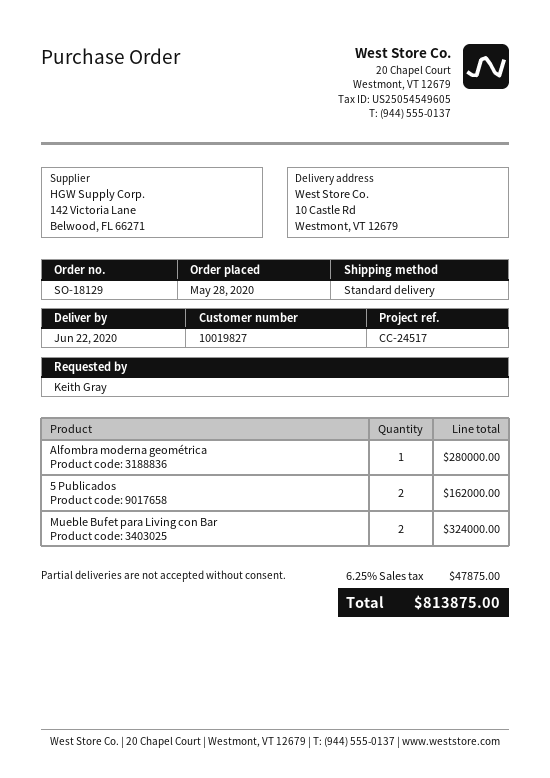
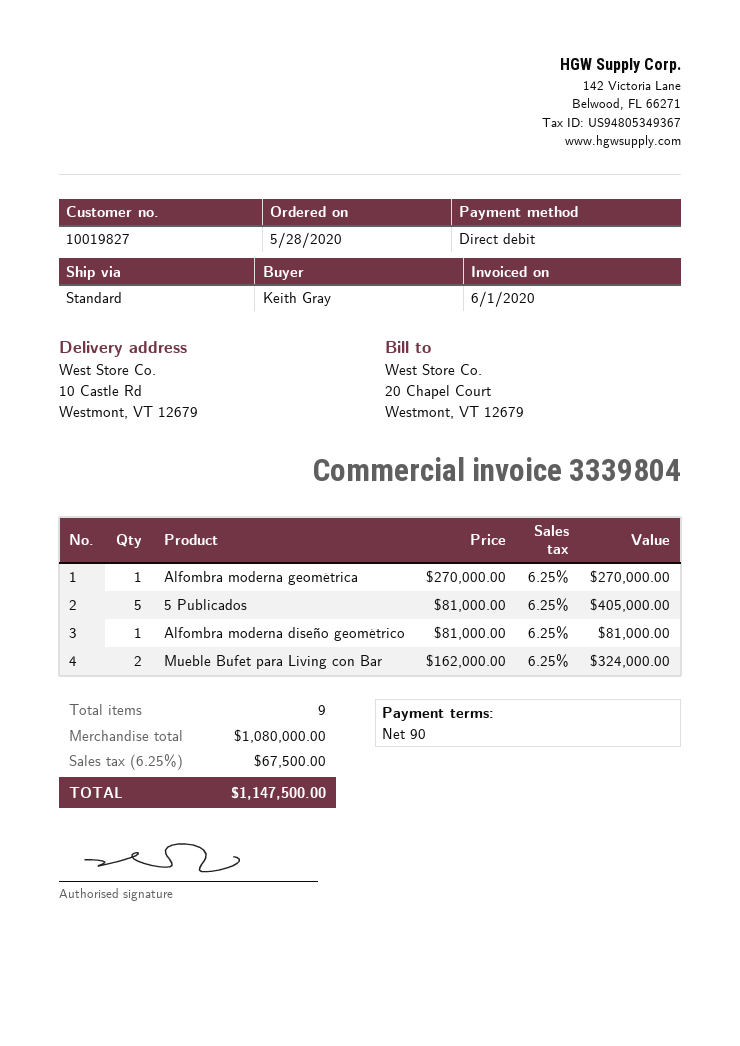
Alfombra moderna geométrica: 1 for 280000.00 -> 1 for 270000.00
5 Publicados: 2 for 162000.00 -> 5 for 405000.00
Alfombra moderna diseño geométrico: none -> 1 for 81000.00
tax: 6.25% = 47875.00 -> 6.25% = 67500.00
total: 813875.00 -> 1147500.00

